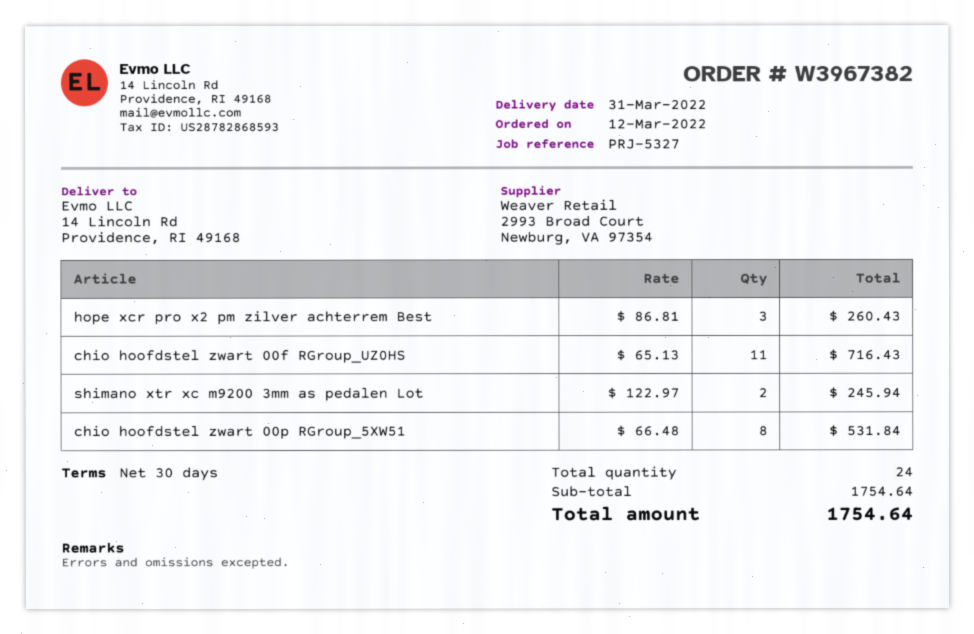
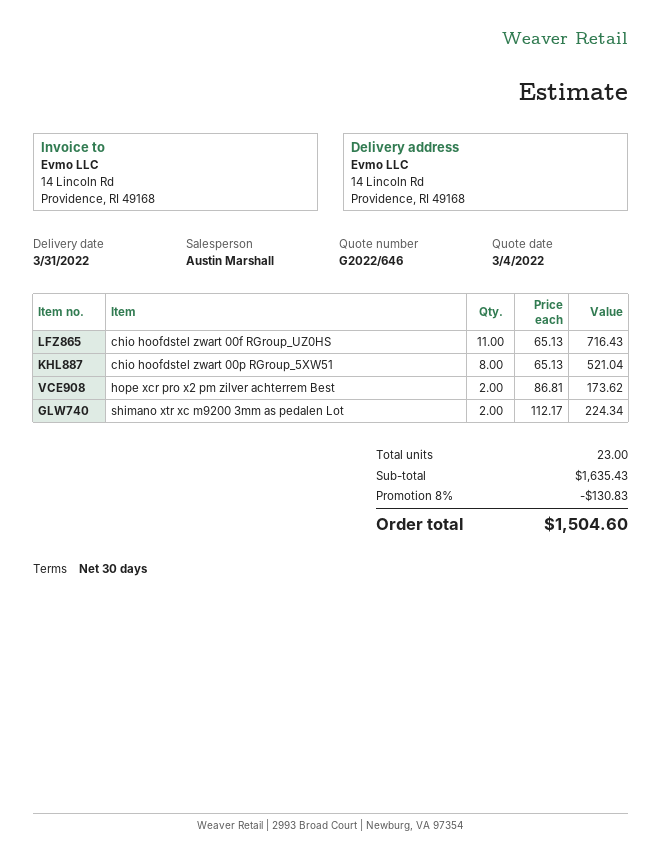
hope xcr pro x2 pm zilver achterrem Best: 3 x 86.81 = 260.43 -> 2 x 86.81 = 173.62
shimano xtr xc m9200 3mm as pedalen Lot: 2 x 122.97 = 245.94 -> 2 x 112.17 = 224.34
chio hoofdstel zwart 00p RGroup_5XW51: 8 x 66.48 = 531.84 -> 8 x 65.13 = 521.04
total quantity: 24 -> 23
subtotal: 1754.64 -> 1635.43
discount: none -> 8% = 130.83
total: 1754.64 -> 1504.60

